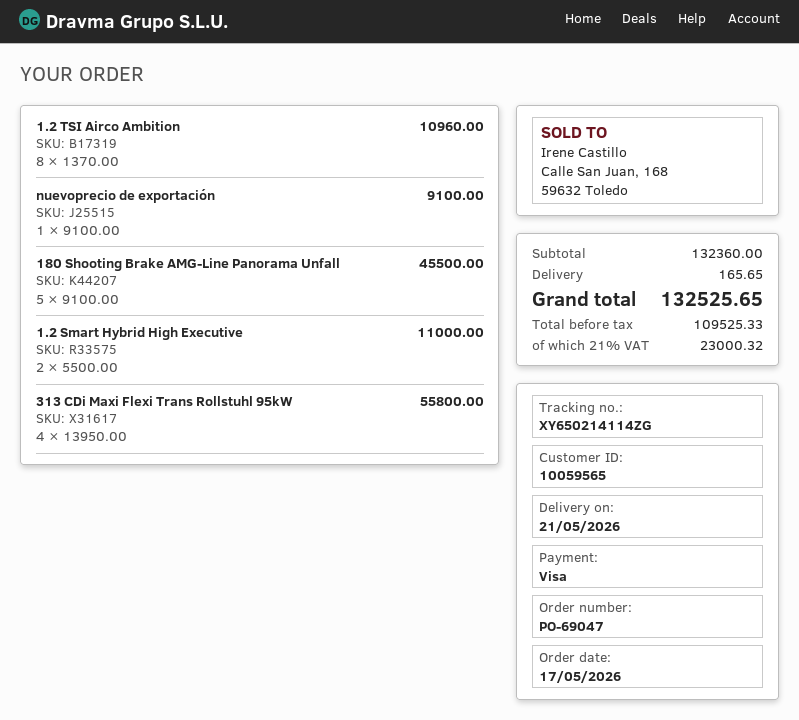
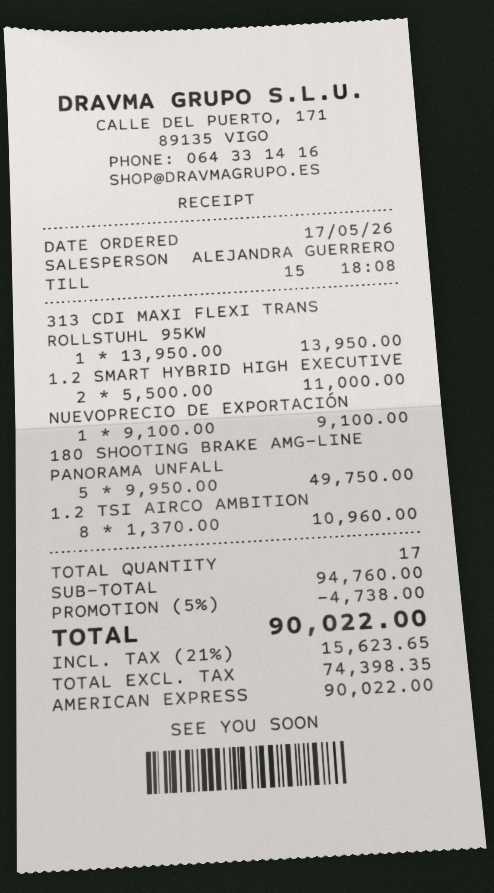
payment method: Visa -> American Express
180 Shooting Brake AMG-Line Panorama Unfall: 5 x 9100.00 = 45500.00 -> 5 x 9950.00 = 49750.00
313 CDi Maxi Flexi Trans Rollstuhl 95kW: 4 x 13950.00 = 55800.00 -> 1 x 13950.00 = 13950.00
subtotal: 132360.00 -> 94760.00
discount: none -> 5% = 4738.00
shipping: 165.65 -> none
net: 109525.33 -> 74398.35
tax: 21% = 23000.32 -> 21% = 15623.65
total: 132525.65 -> 90022.00

